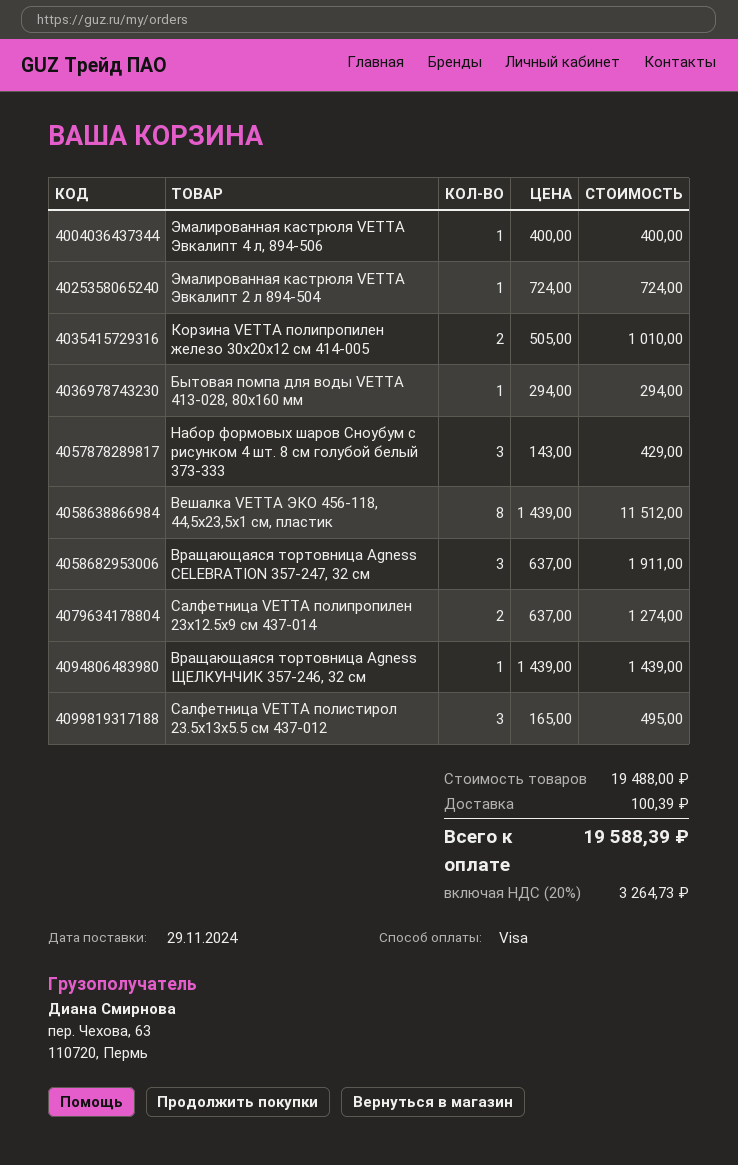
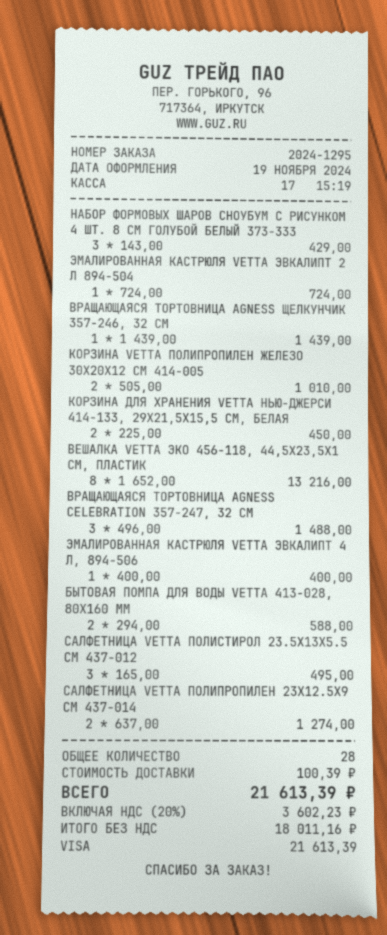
Бытовая помпа для воды VETTA 413-028, 80x160 мм: 1 x 294.00 = 294.00 -> 2 x 294.00 = 588.00
Вешалка VETTA ЭКО 456-118, 44,5x23,5x1 см, пластик: 8 x 1439.00 = 11512.00 -> 8 x 1652.00 = 13216.00
Вращающаяся тортовница Agness CELEBRATION 357-247, 32 см: 3 x 637.00 = 1911.00 -> 3 x 496.00 = 1488.00
КОРЗИНА ДЛЯ ХРАНЕНИЯ VETTA НЬЮ-ДЖЕРСИ 414-133, 29Х21,5Х15,5 СМ, БЕЛАЯ: none -> 2 x 225.00 = 450.00
tax: 20% = 3264.73 -> 20% = 3602.23
total: 19588.39 -> 21613.39

